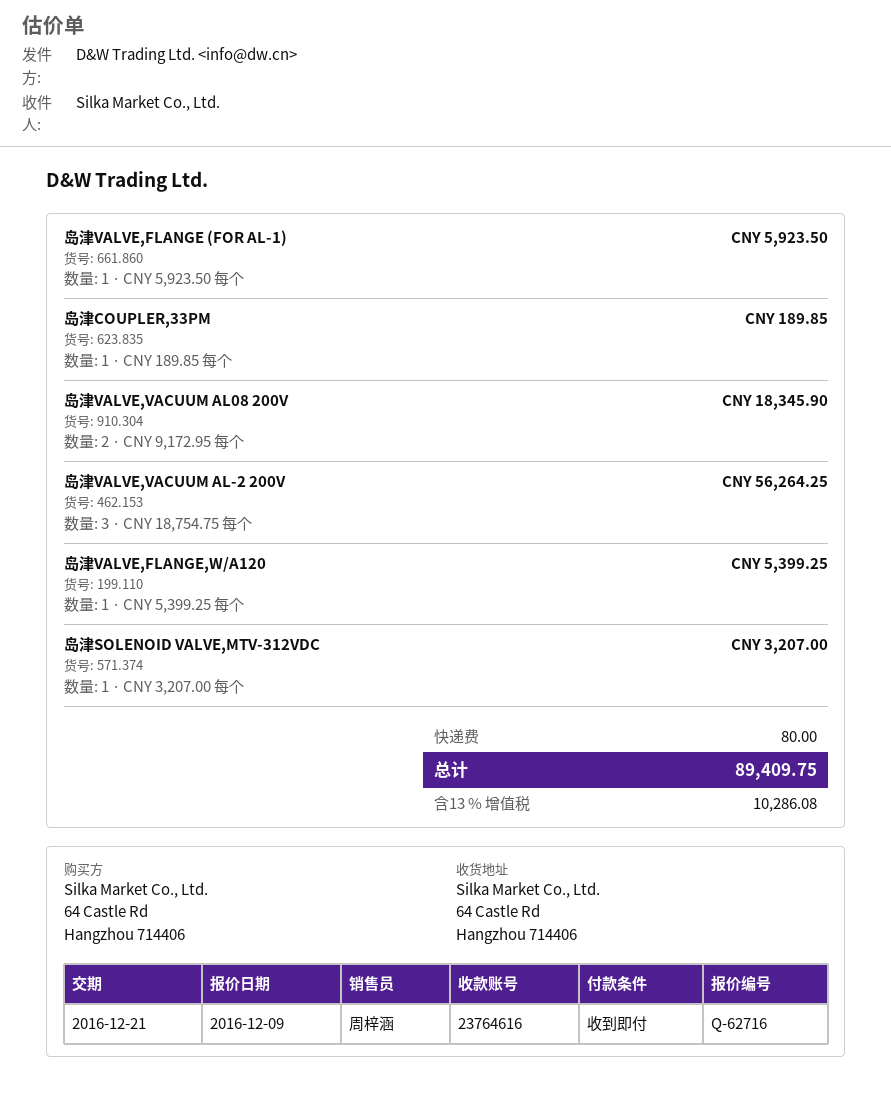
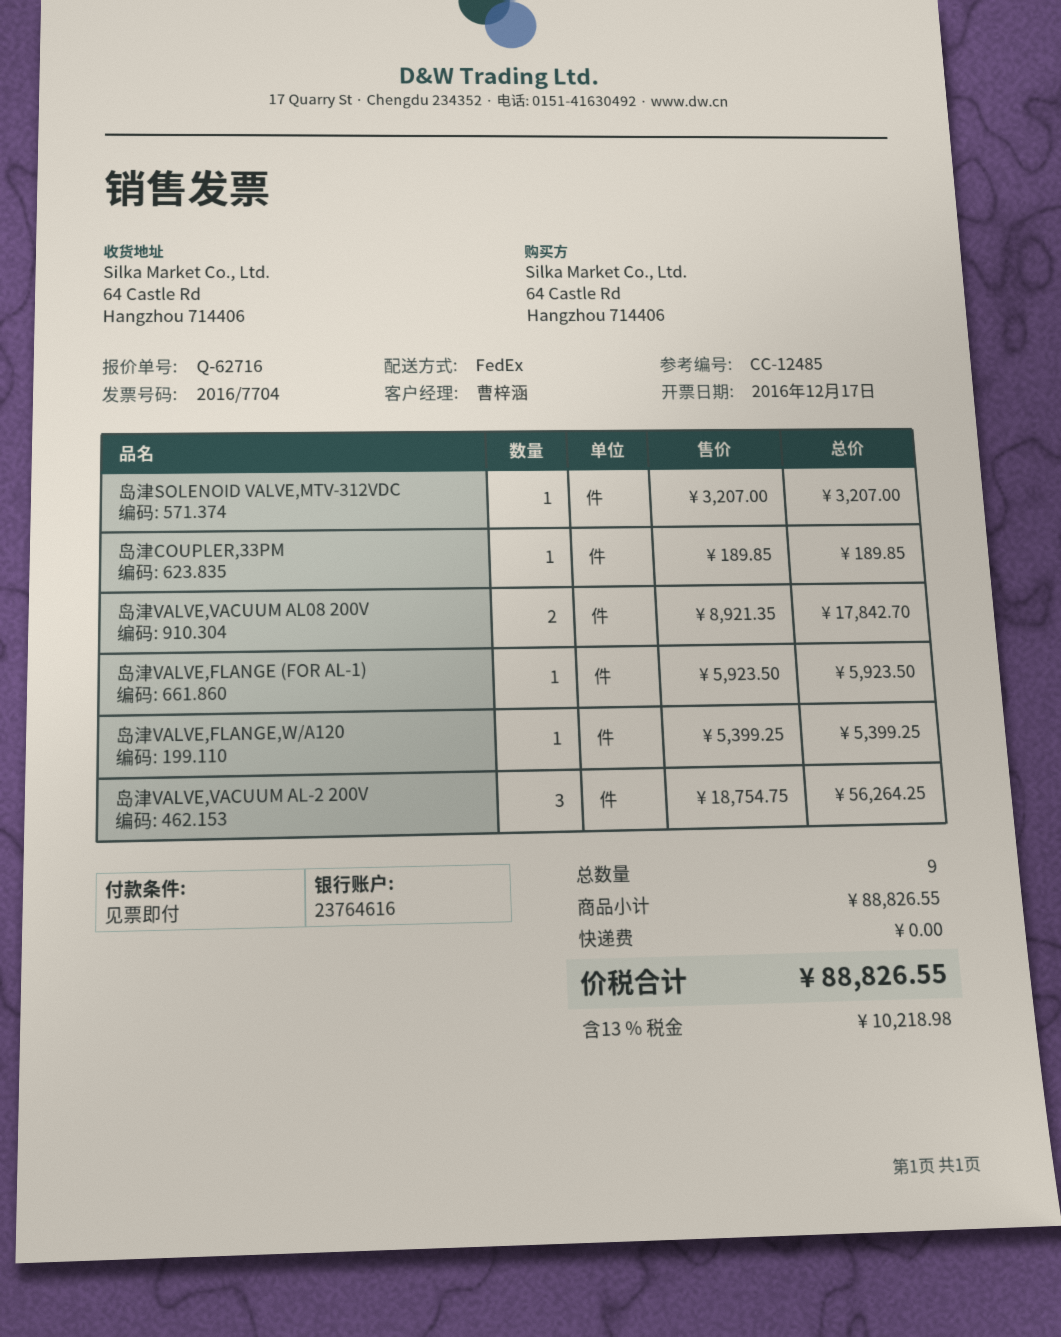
sales rep: 周梓涵 -> 曹梓涵
岛津VALVE,VACUUM AL08 200V: 2 x 9172.95 = 18345.90 -> 2 x 8921.35 = 17842.70
shipping: 80.00 -> 0.00
tax: 13% = 10286.08 -> 13% = 10218.98
total: 89409.75 -> 88826.55

